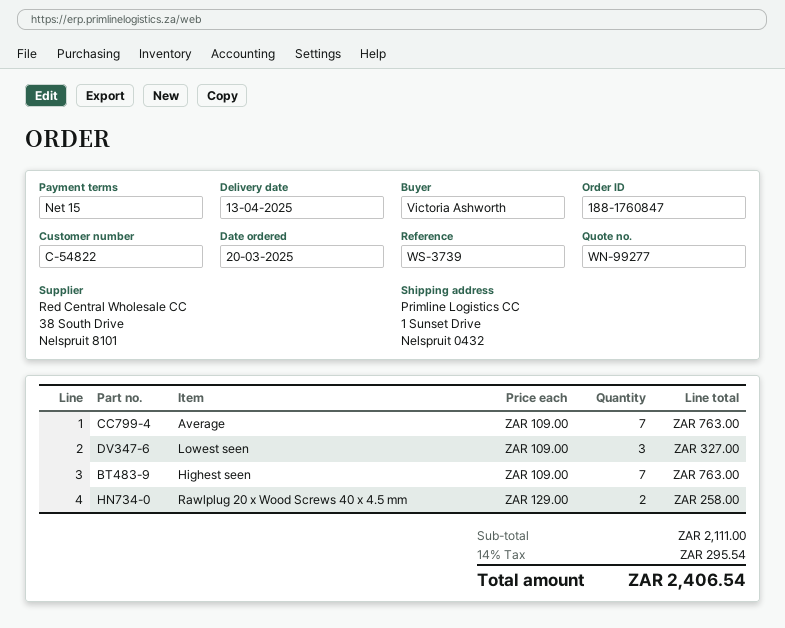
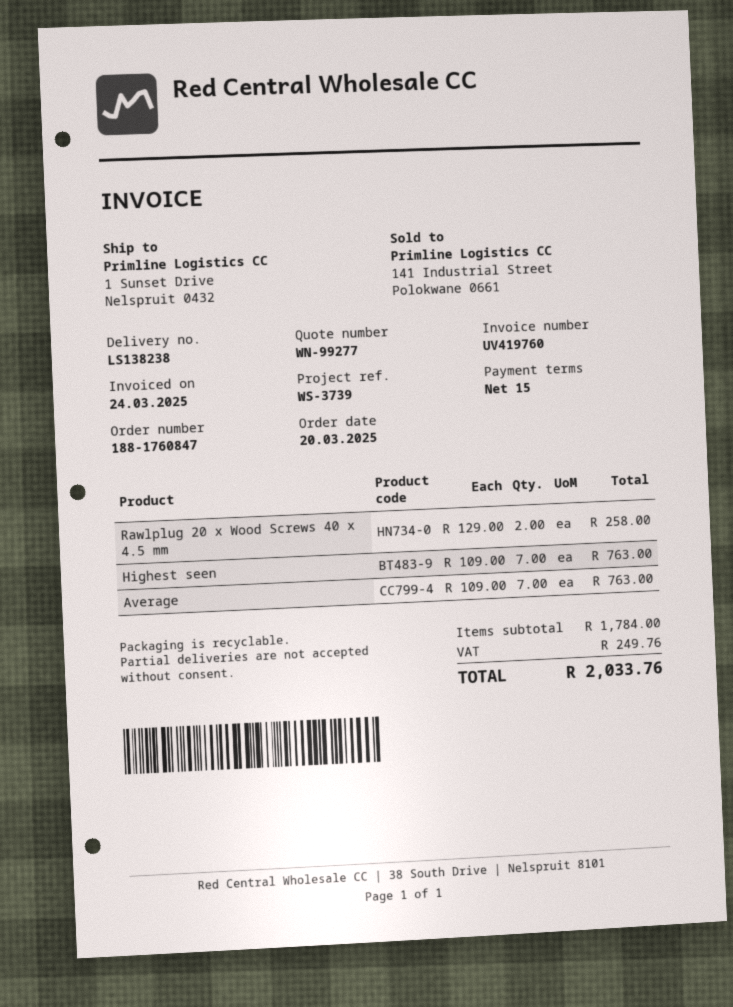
Lowest seen: 3 x 109.00 = 327.00 -> none
subtotal: 2111.00 -> 1784.00
tax: 295.54 -> 249.76
total: 2406.54 -> 2033.76

